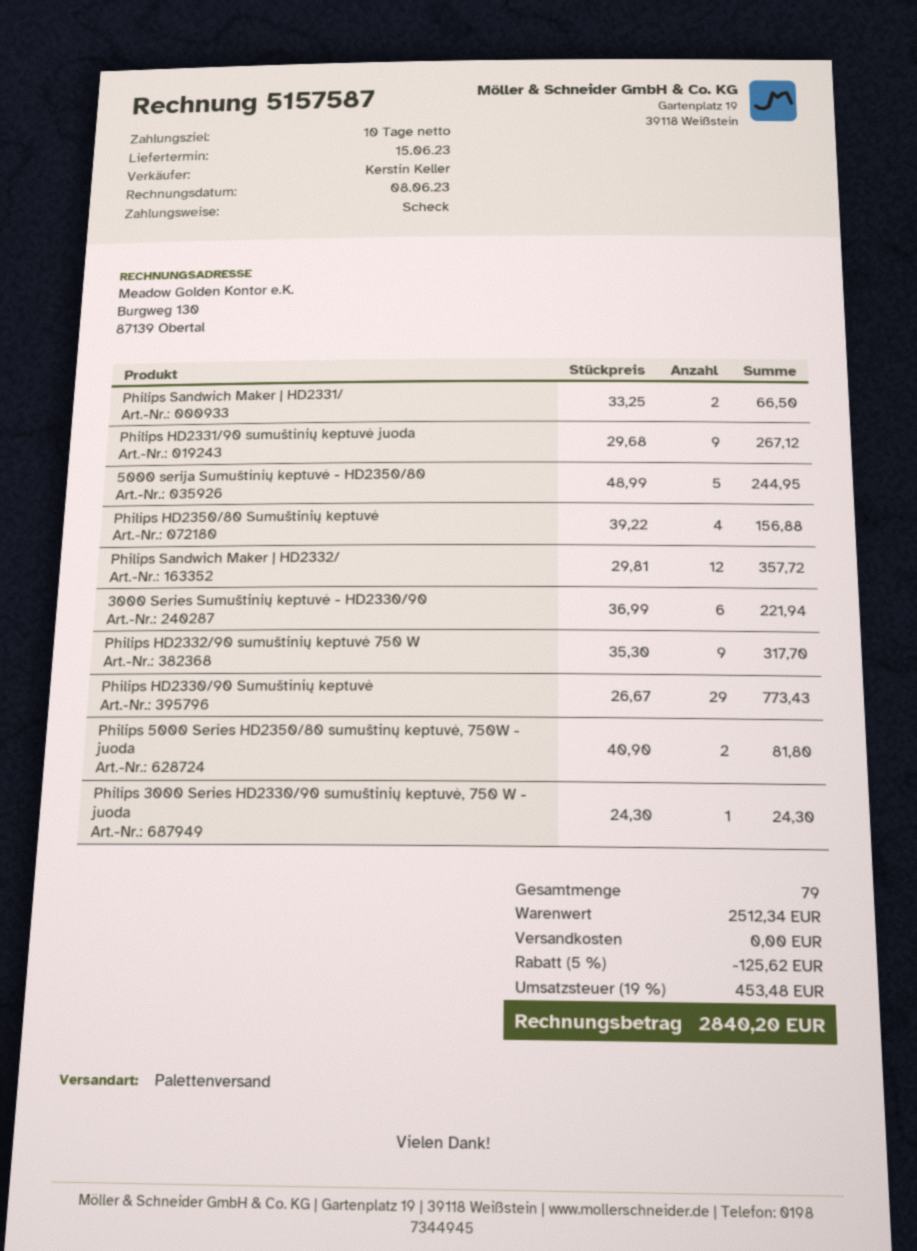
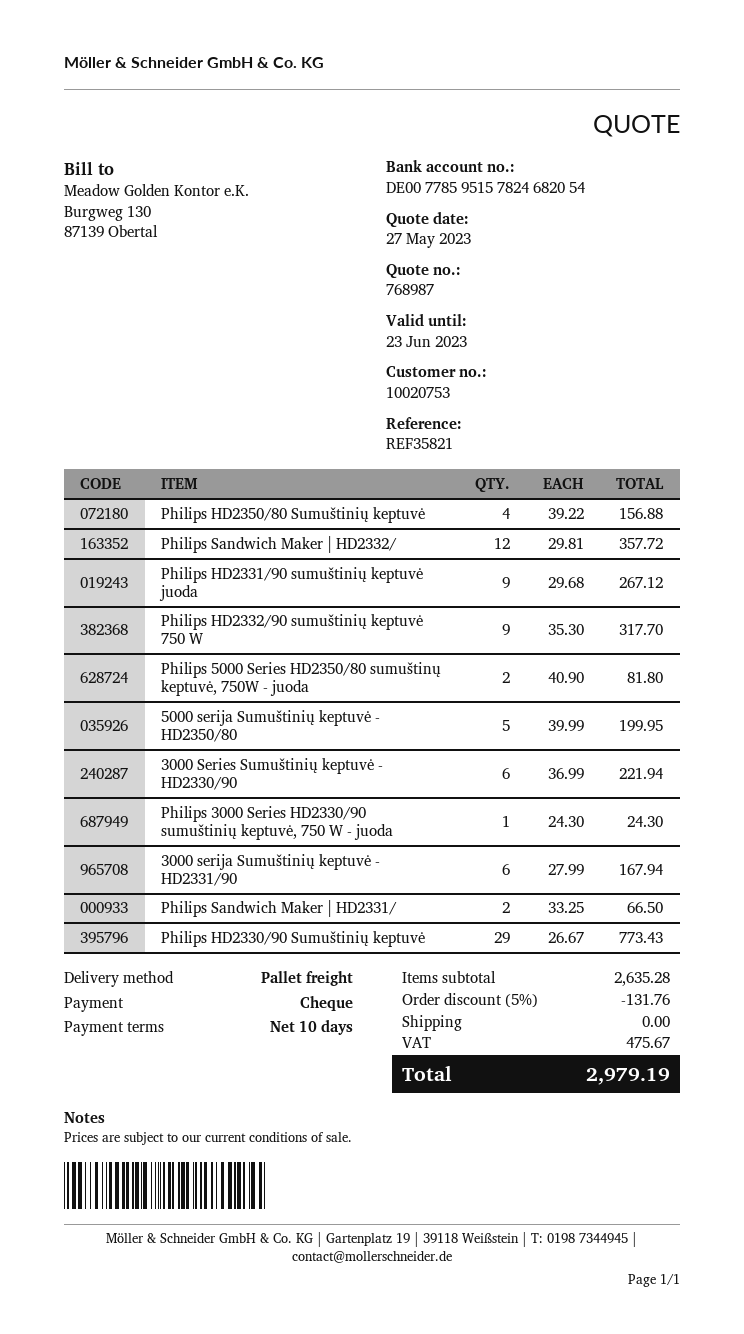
5000 serija Sumuštinių keptuvė - HD2350/80: 5 x 48.99 = 244.95 -> 5 x 39.99 = 199.95
3000 serija Sumuštinių keptuvė - HD2331/90: none -> 6 x 27.99 = 167.94
subtotal: 2512.34 -> 2635.28
discount: 5% = 125.62 -> 5% = 131.76
tax: 453.48 -> 475.67
total: 2840.20 -> 2979.19

